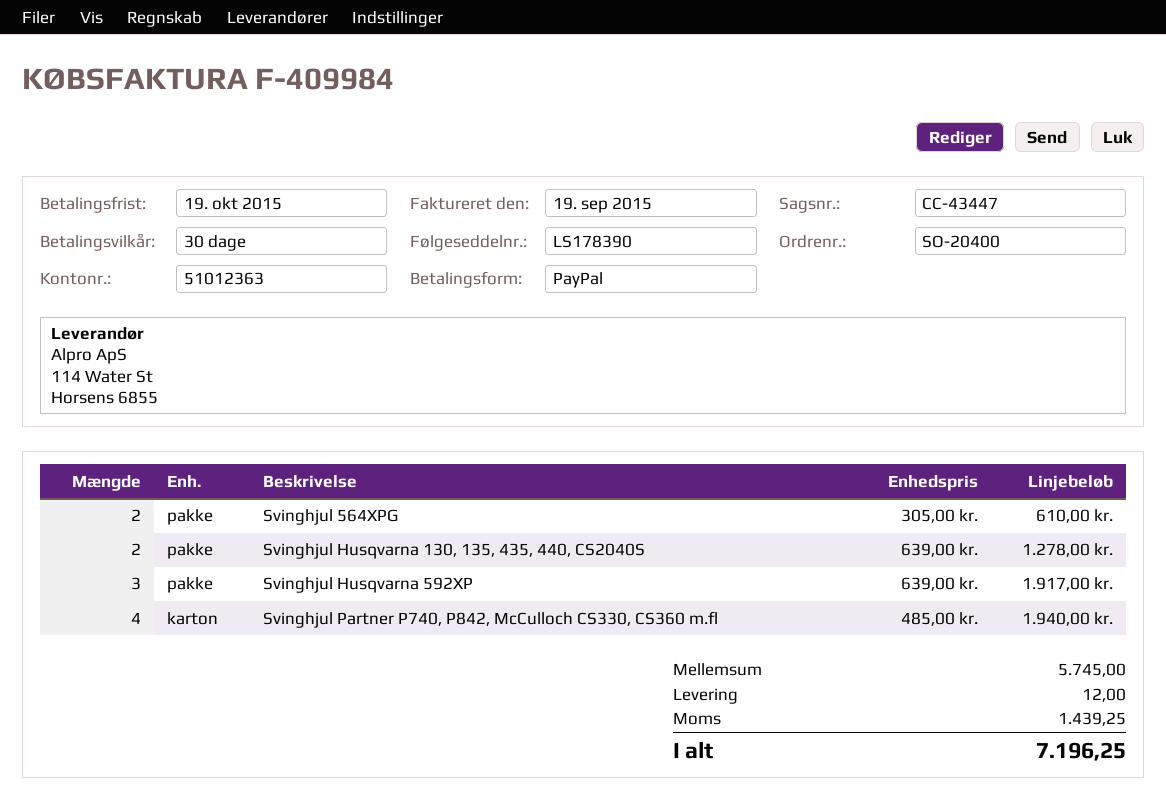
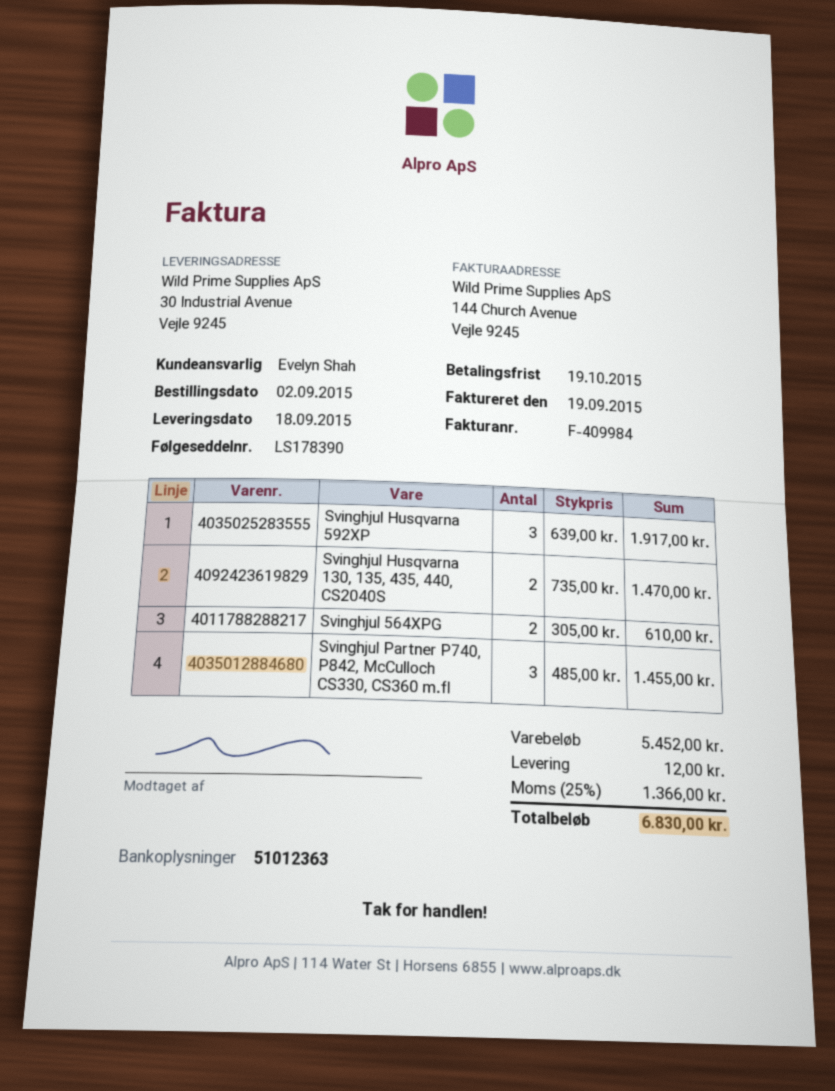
Svinghjul Husqvarna 130, 135, 435, 440, CS2040S: 2 x 639.00 = 1278.00 -> 2 x 735.00 = 1470.00
Svinghjul Partner P740, P842, McCulloch CS330, CS360 m.fl: 4 x 485.00 = 1940.00 -> 3 x 485.00 = 1455.00
subtotal: 5745.00 -> 5452.00
tax: 1439.25 -> 1366.00
total: 7196.25 -> 6830.00

